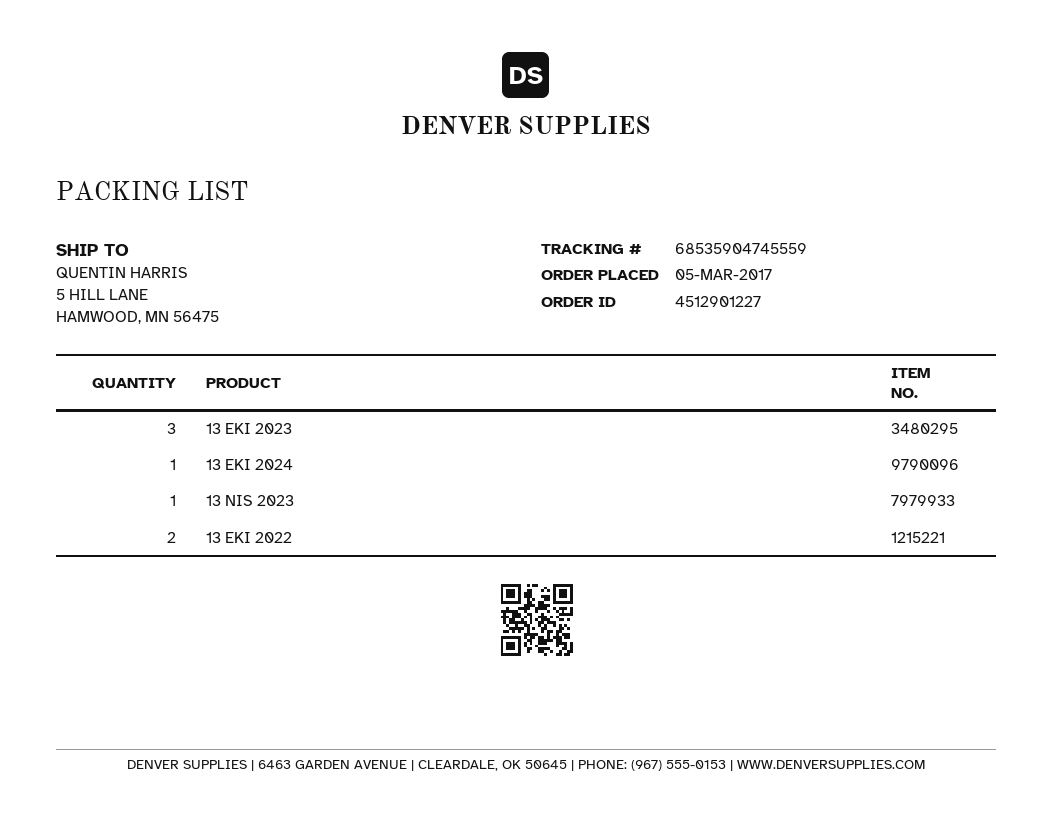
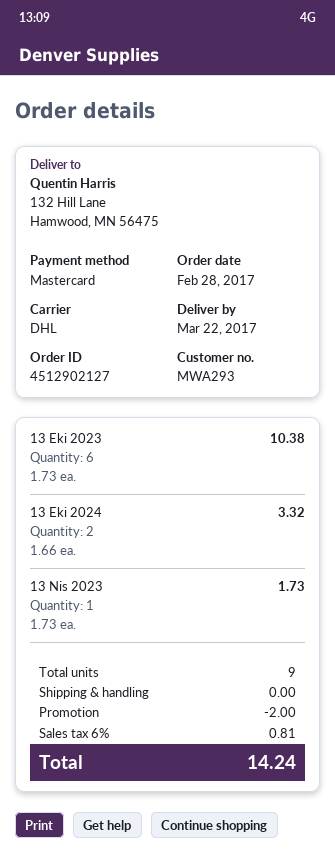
order number: 4512901227 -> 4512902127
order date: 2017-03-05 -> 2017-02-28
ship to: 5 HILL LANE, HAMWOOD, MN 56475 -> 132 Hill Lane, Hamwood, MN 56475
13 EKI 2023: 3 -> 6
13 EKI 2024: 1 -> 2
13 EKI 2022: 2 -> none

